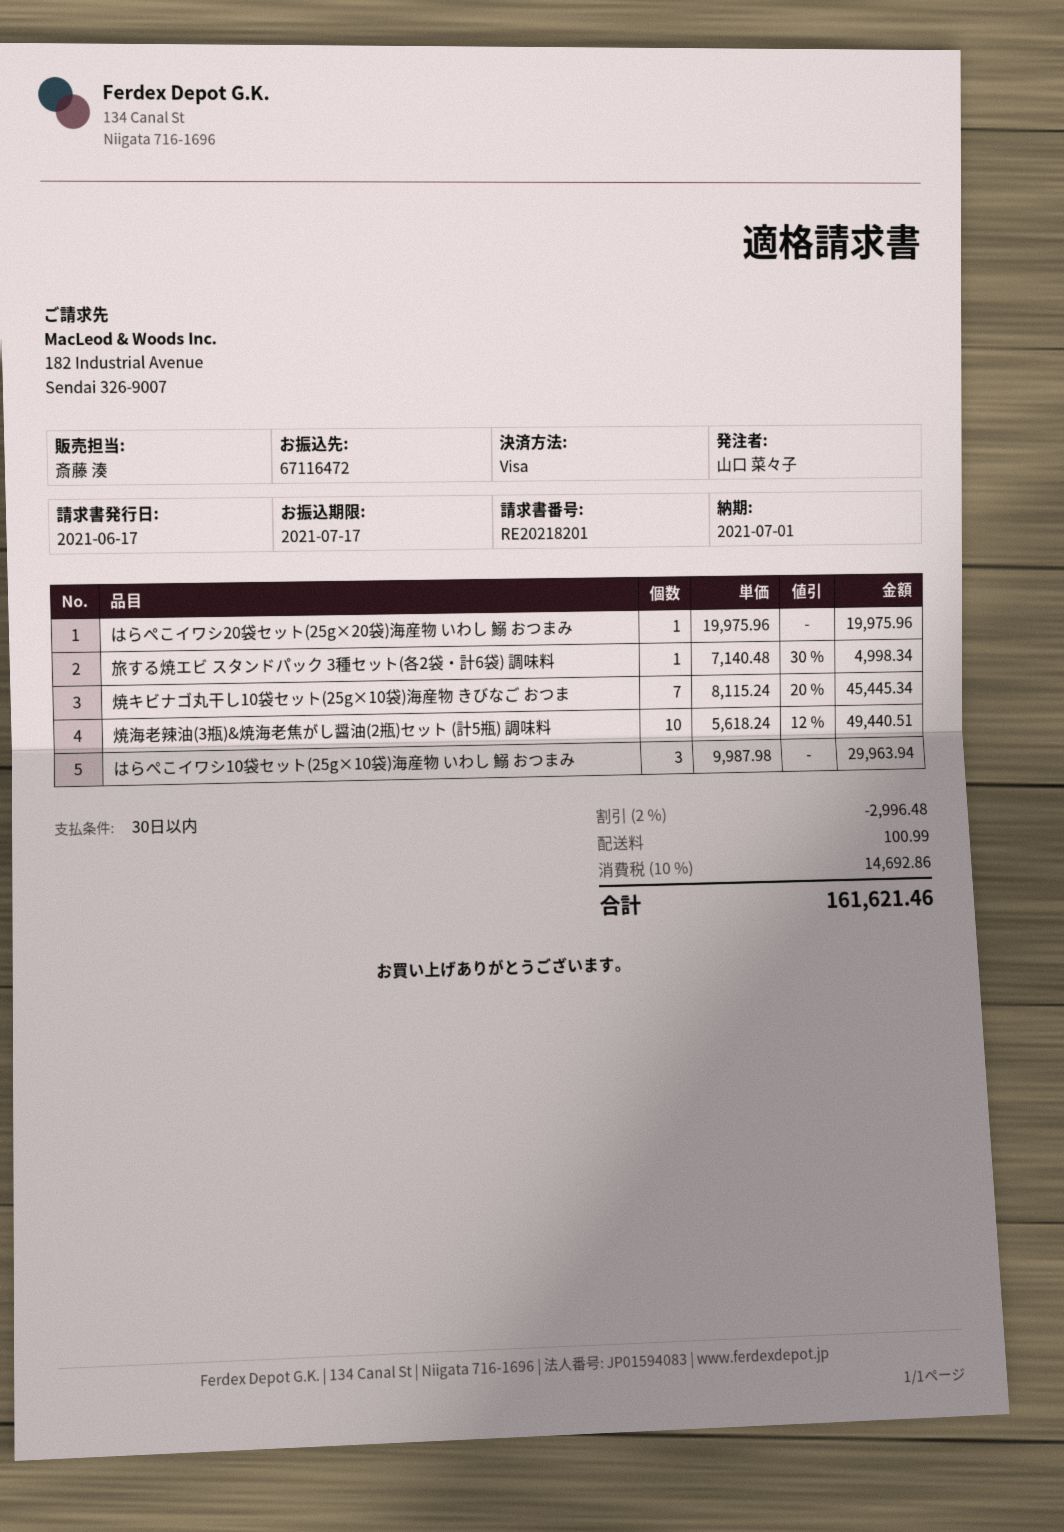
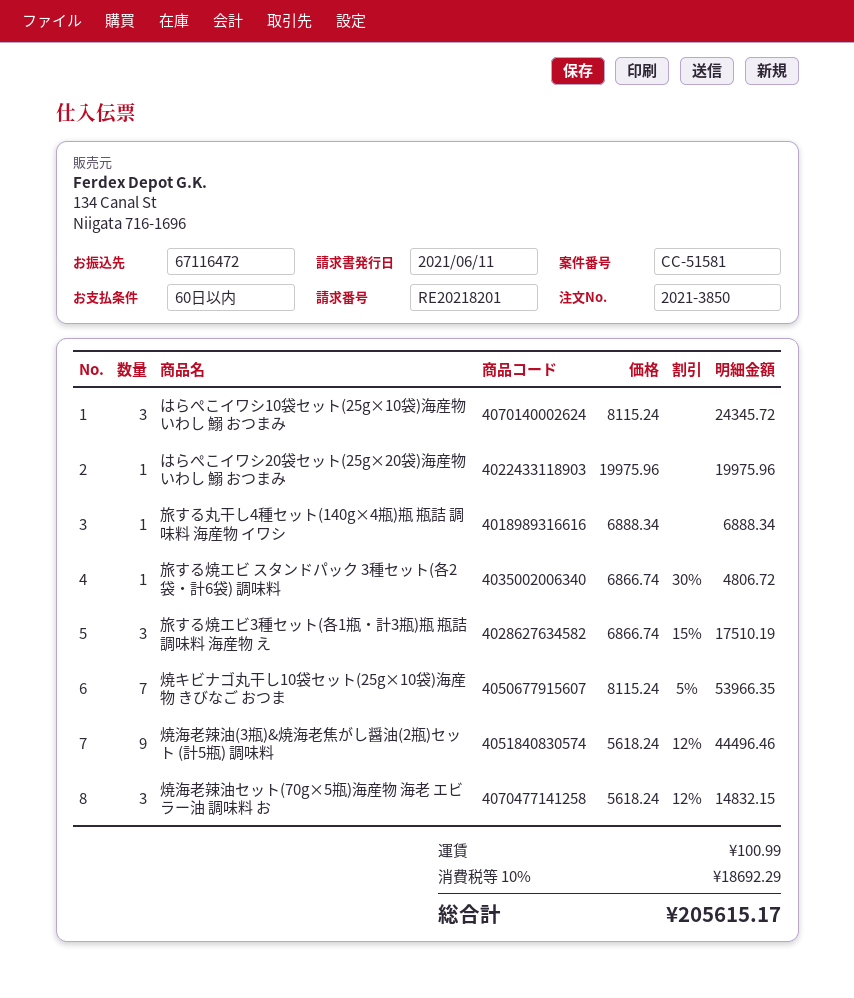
invoice date: 2021-06-17 -> 2021-06-11
payment terms: 30 days -> 60 days
旅する焼エビ スタンドパック 3種セット(各2袋・計6袋) 調味料: 1 x 7140.48 - 30% = 4998.34 -> 1 x 6866.74 - 30% = 4806.72
焼キビナゴ丸干し10袋セット(25g×10袋)海産物 きびなご おつま: 7 x 8115.24 - 20% = 45445.34 -> 7 x 8115.24 - 5% = 53966.35
焼海老辣油(3瓶)&焼海老焦がし醤油(2瓶)セット (計5瓶) 調味料: 10 x 5618.24 - 12% = 49440.51 -> 9 x 5618.24 - 12% = 44496.46
はらぺこイワシ10袋セット(25g×10袋)海産物 いわし 鰯 おつまみ: 3 x 9987.98 = 29963.94 -> 3 x 8115.24 = 24345.72
旅する丸干し4種セット(140g×4瓶)瓶 瓶詰 調味料 海産物 イワシ: none -> 1 x 6888.34 = 6888.34
旅する焼エビ3種セット(各1瓶・計3瓶)瓶 瓶詰 調味料 海産物 え: none -> 3 x 6866.74 - 15% = 17510.19
焼海老辣油セット(70g×5瓶)海産物 海老 エビ ラー油 調味料 お: none -> 3 x 5618.24 - 12% = 14832.15
discount: 2% = 2996.48 -> none
tax: 10% = 14692.86 -> 10% = 18692.29
total: 161621.46 -> 205615.17

